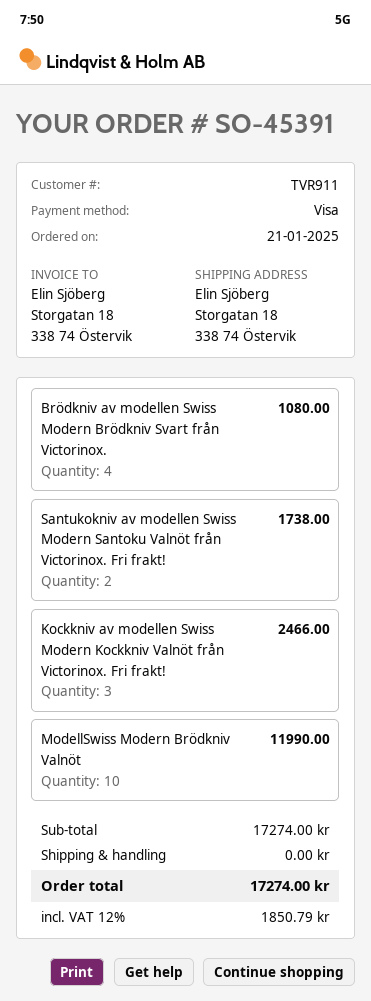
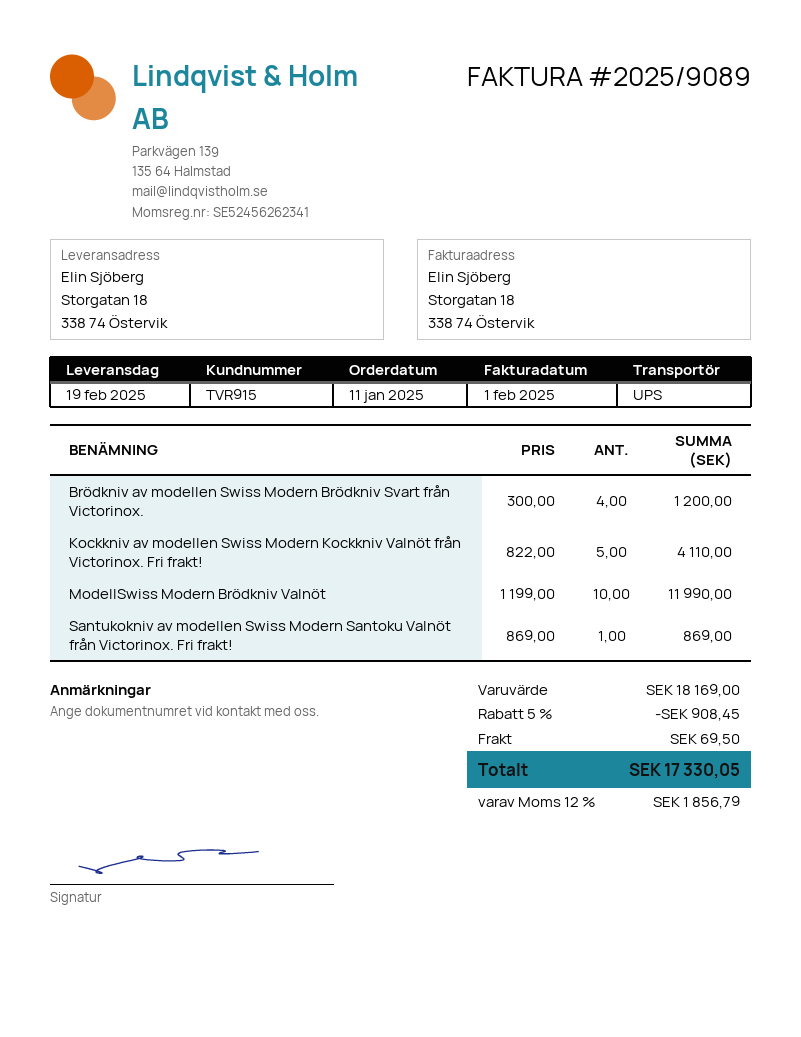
order date: 2025-01-21 -> 2025-01-11
customer number: TVR911 -> TVR915
Brödkniv av modellen Swiss Modern Brödkniv Svart från Victorinox.: 4 for 1080.00 -> 4 for 1200.00
Santukokniv av modellen Swiss Modern Santoku Valnöt från Victorinox. Fri frakt!: 2 for 1738.00 -> 1 for 869.00
Kockkniv av modellen Swiss Modern Kockkniv Valnöt från Victorinox. Fri frakt!: 3 for 2466.00 -> 5 for 4110.00
subtotal: 17274.00 -> 18169.00
discount: none -> 5% = 908.45
shipping: 0.00 -> 69.50
tax: 12% = 1850.79 -> 12% = 1856.79
total: 17274.00 -> 17330.05

